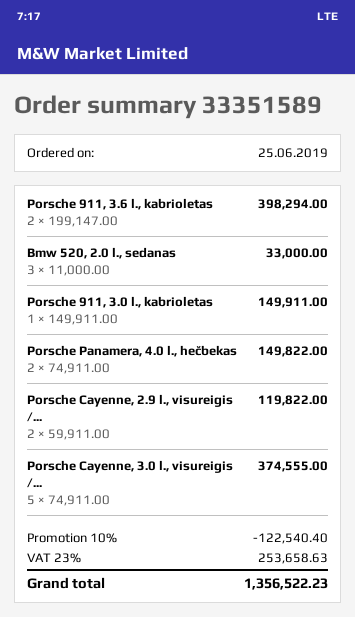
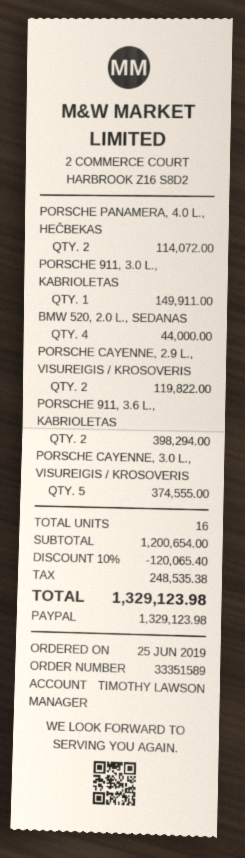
Bmw 520, 2.0 l., sedanas: 3 for 33000.00 -> 4 for 44000.00
Porsche Panamera, 4.0 l., hečbekas: 2 for 149822.00 -> 2 for 114072.00
discount: 10% = 122540.40 -> 10% = 120065.40
tax: 253658.63 -> 248535.38
total: 1356522.23 -> 1329123.98

